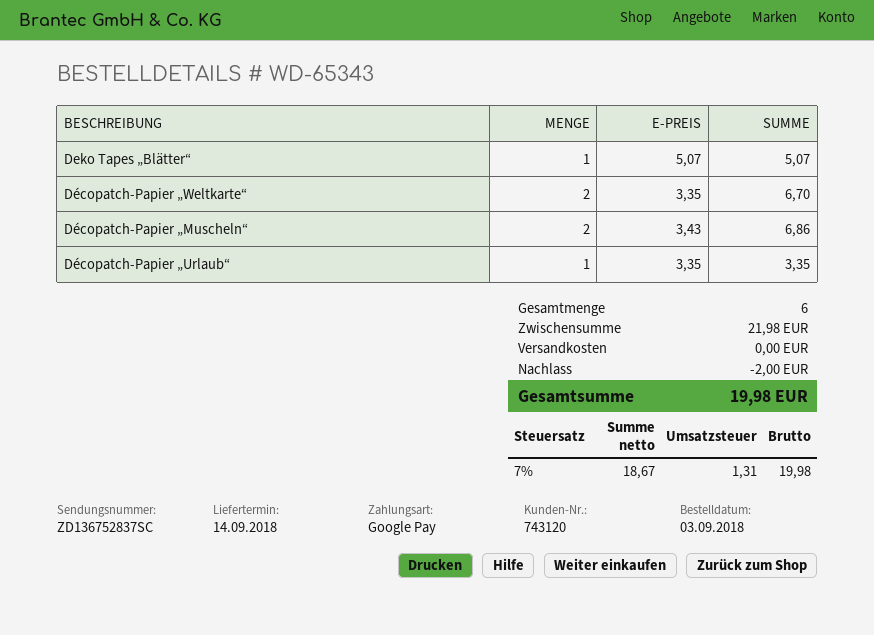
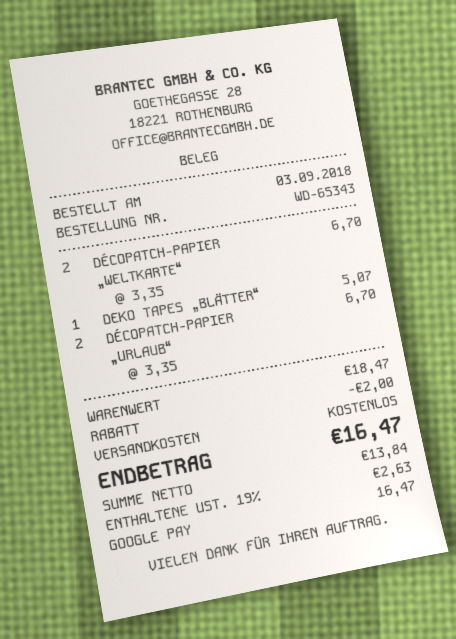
Décopatch-Papier „Muscheln“: 2 x 3.43 = 6.86 -> none
Décopatch-Papier „Urlaub“: 1 x 3.35 = 3.35 -> 2 x 3.35 = 6.70
subtotal: 21.98 -> 18.47
net: 18.67 -> 13.84
tax: 7% = 1.31 -> 19% = 2.63
total: 19.98 -> 16.47

